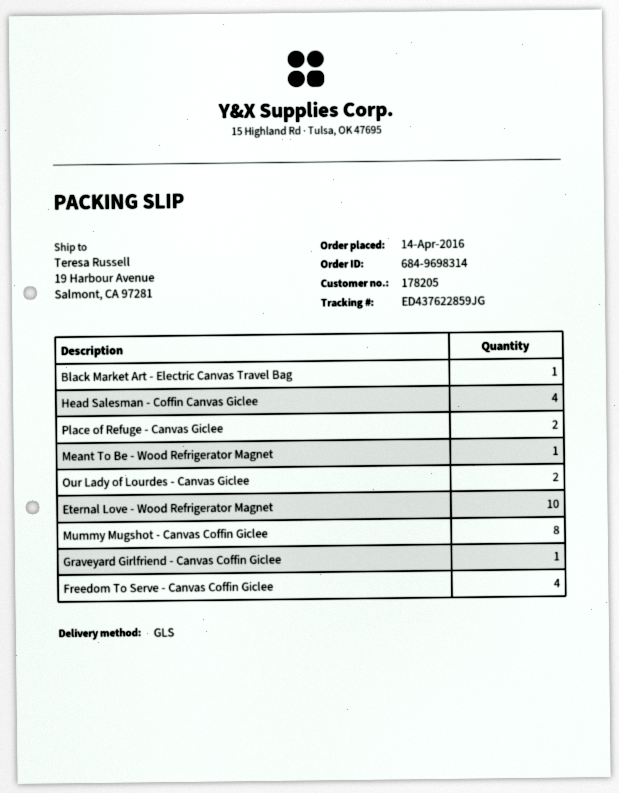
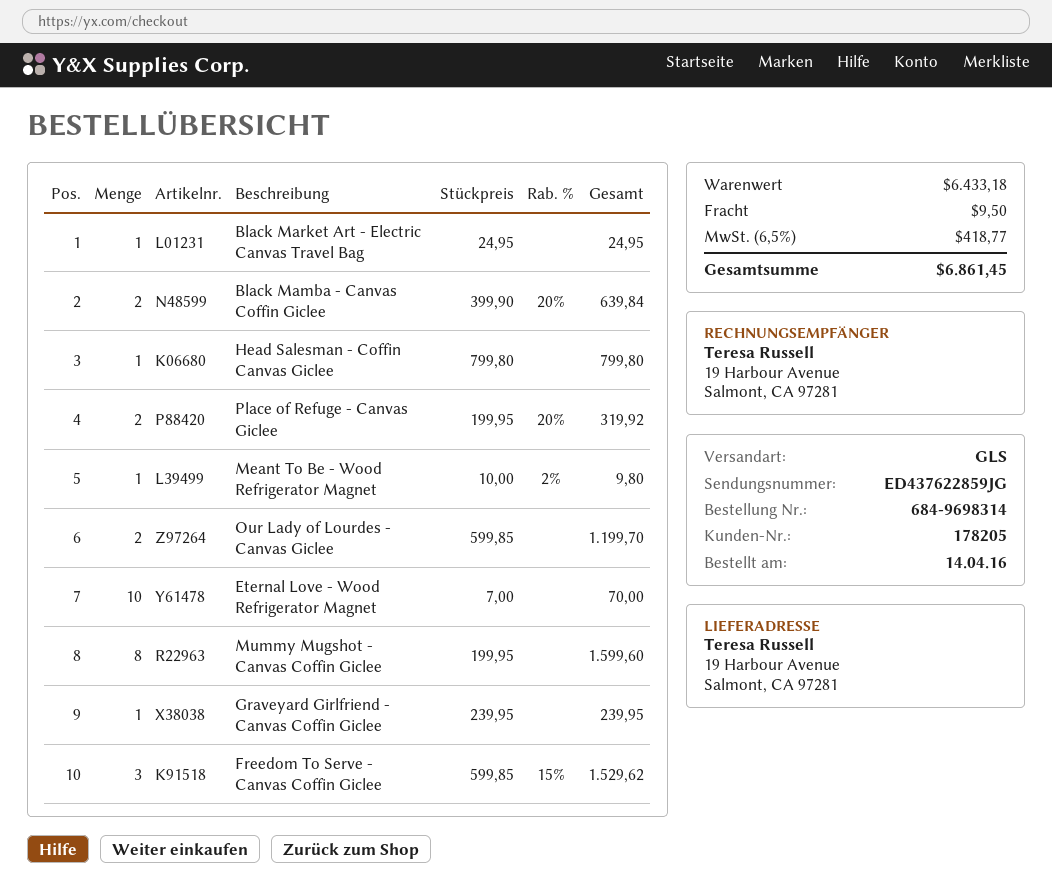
Head Salesman - Coffin Canvas Giclee: 4 -> 1
Freedom To Serve - Canvas Coffin Giclee: 4 -> 3
Black Mamba - Canvas Coffin Giclee: none -> 2

